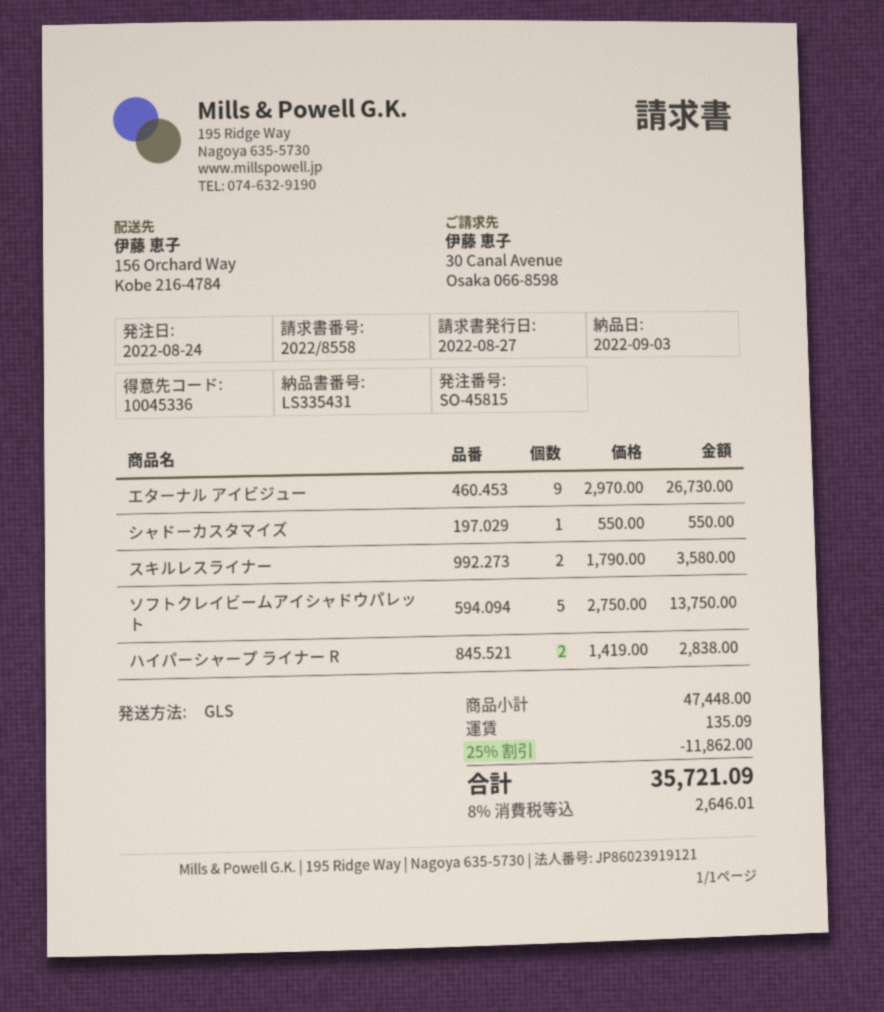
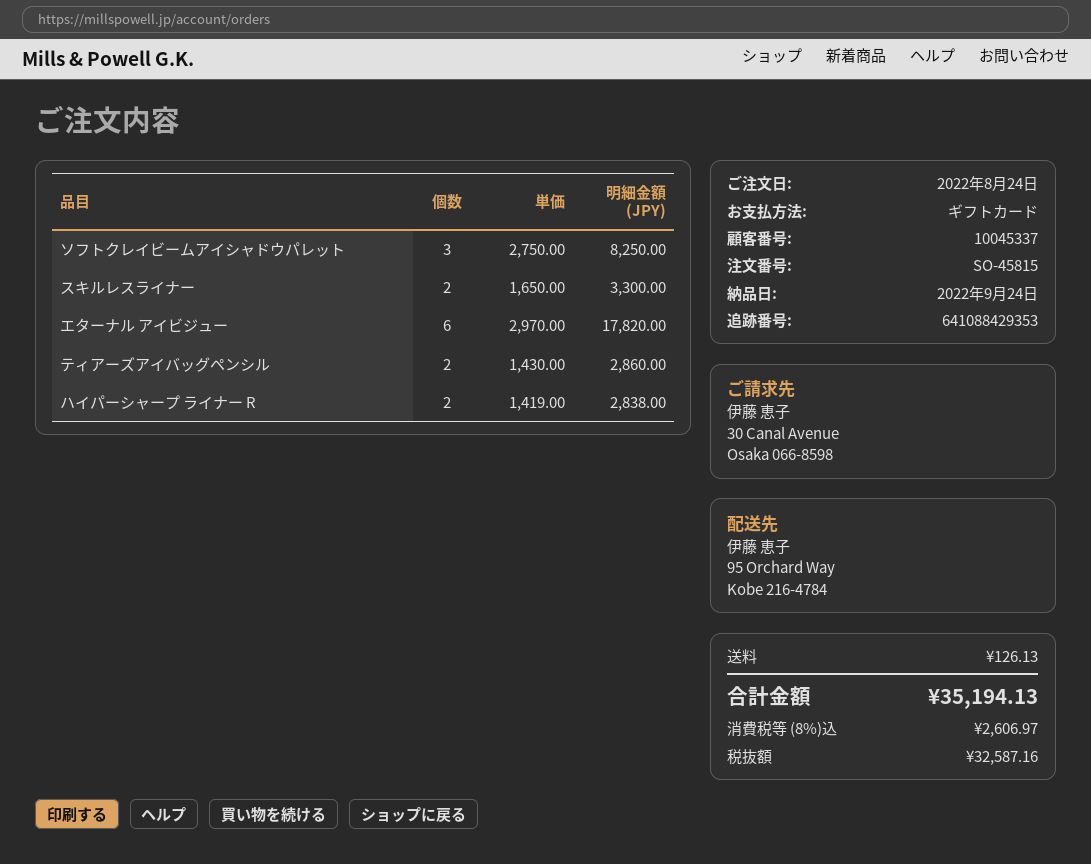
delivery date: 2022-09-03 -> 2022-09-24
customer number: 10045336 -> 10045337
ship to: 156 Orchard Way, Kobe 216-4784 -> 95 Orchard Way, Kobe 216-4784
エターナル アイビジュー: 9 x 2970.00 = 26730.00 -> 6 x 2970.00 = 17820.00
シャドーカスタマイズ: 1 x 550.00 = 550.00 -> none
スキルレスライナー: 2 x 1790.00 = 3580.00 -> 2 x 1650.00 = 3300.00
ソフトクレイビームアイシャドウパレット: 5 x 2750.00 = 13750.00 -> 3 x 2750.00 = 8250.00
ティアーズアイバッグペンシル: none -> 2 x 1430.00 = 2860.00
discount: 25% = 11862.00 -> none
shipping: 135.09 -> 126.13
tax: 8% = 2646.01 -> 8% = 2606.97
total: 35721.09 -> 35194.13

